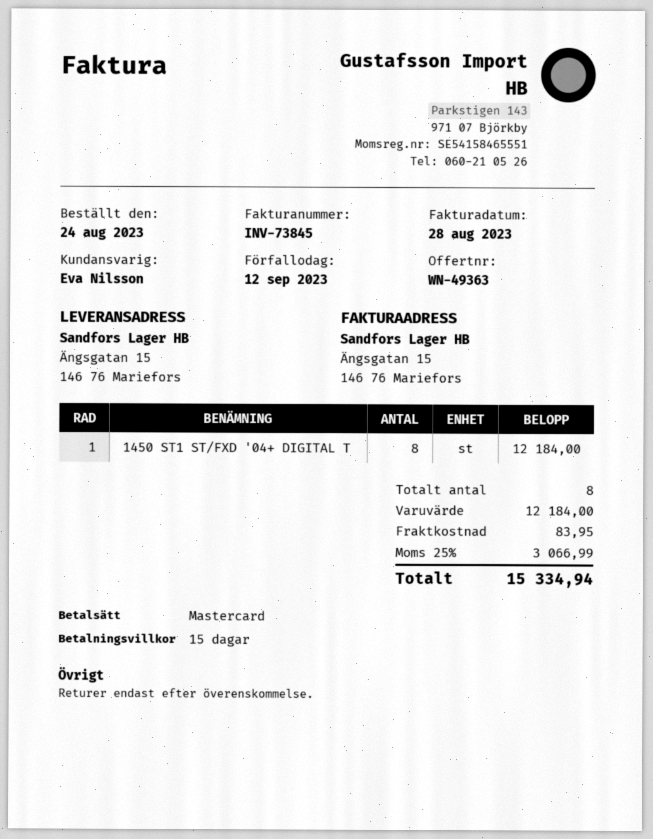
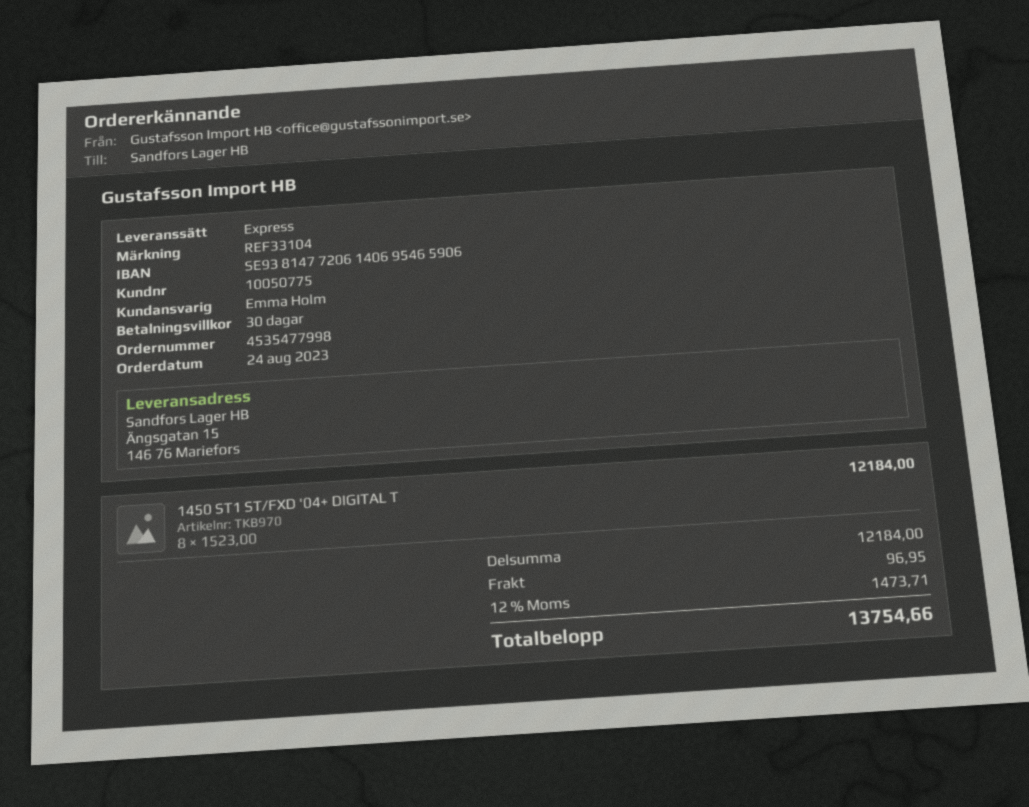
payment terms: 15 days -> 30 days
sales rep: Eva Nilsson -> Emma Holm
shipping: 83.95 -> 96.95
tax: 25% = 3066.99 -> 12% = 1473.71
total: 15334.94 -> 13754.66

